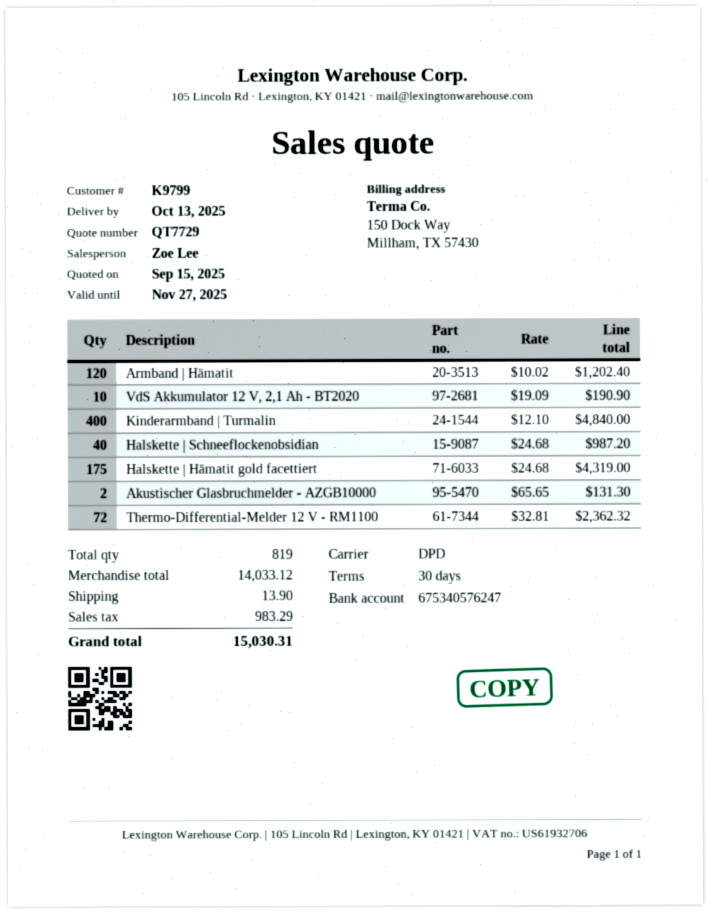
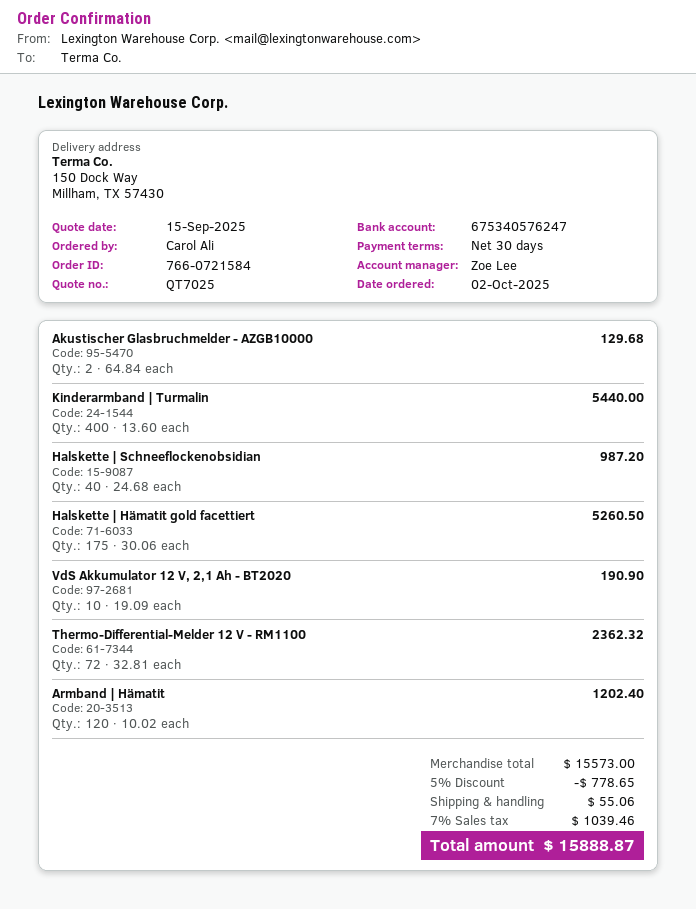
quote number: QT7729 -> QT7025
Kinderarmband | Turmalin: 400 x 12.10 = 4840.00 -> 400 x 13.60 = 5440.00
Halskette | Hämatit gold facettiert: 175 x 24.68 = 4319.00 -> 175 x 30.06 = 5260.50
Akustischer Glasbruchmelder - AZGB10000: 2 x 65.65 = 131.30 -> 2 x 64.84 = 129.68
subtotal: 14033.12 -> 15573.00
discount: none -> 5% = 778.65
shipping: 13.90 -> 55.06
tax: 983.29 -> 1039.46
total: 15030.31 -> 15888.87

